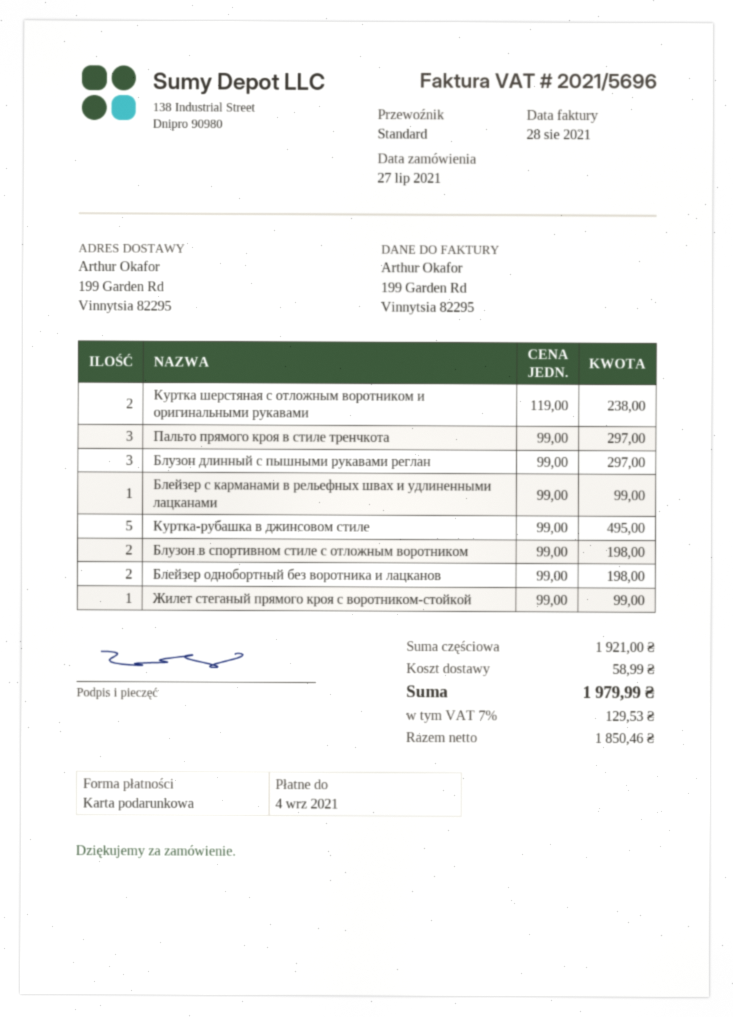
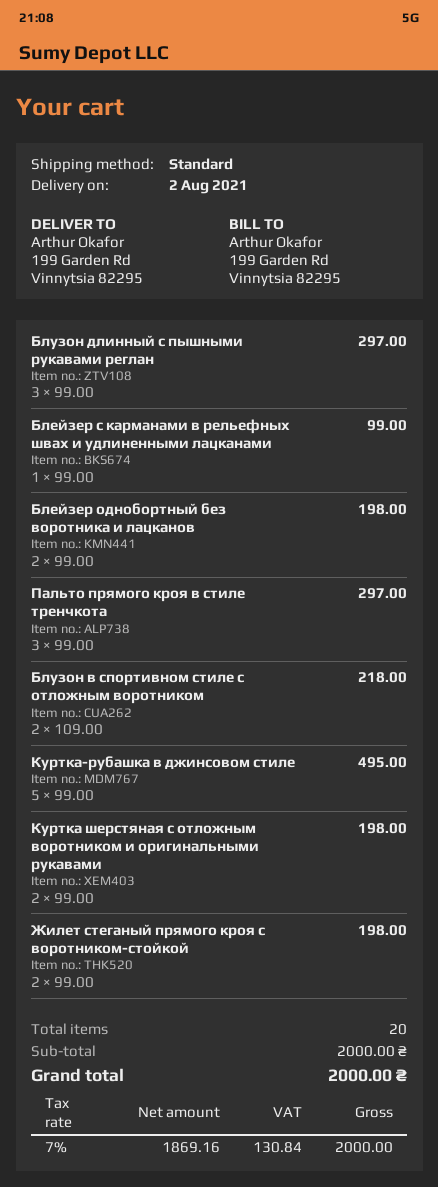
Куртка шерстяная с отложным воротником и оригинальными рукавами: 2 x 119.00 = 238.00 -> 2 x 99.00 = 198.00
Блузон в спортивном стиле с отложным воротником: 2 x 99.00 = 198.00 -> 2 x 109.00 = 218.00
Жилет стеганый прямого кроя с воротником-стойкой: 1 x 99.00 = 99.00 -> 2 x 99.00 = 198.00
subtotal: 1921.00 -> 2000.00
shipping: 58.99 -> none
net: 1850.46 -> 1869.16
tax: 7% = 129.53 -> 7% = 130.84
total: 1979.99 -> 2000.00

